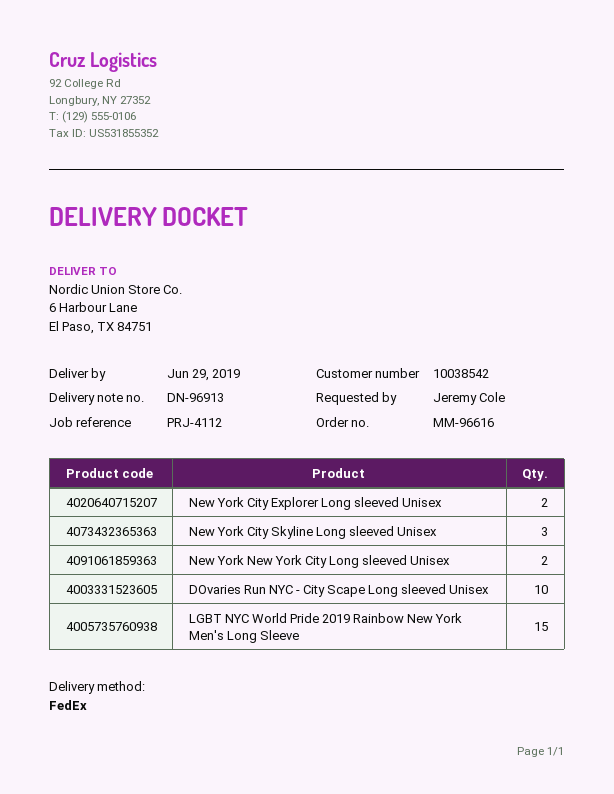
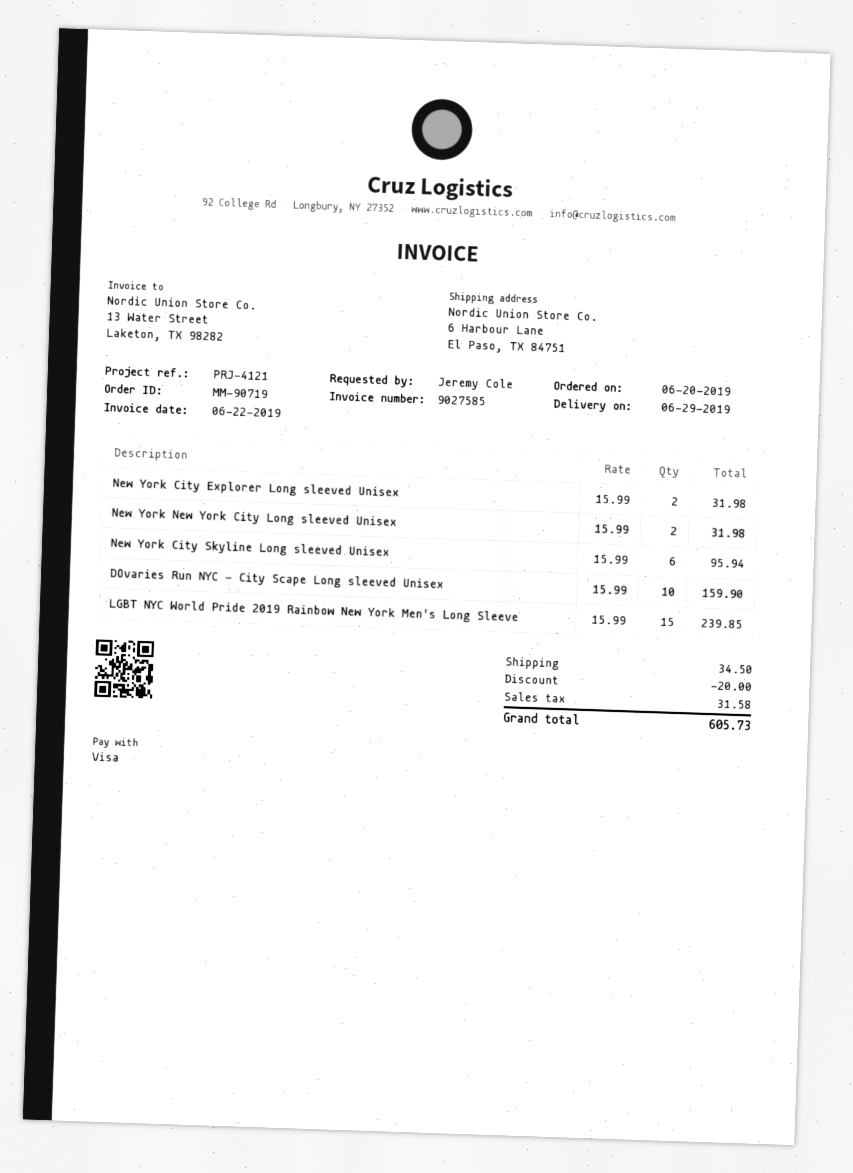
order number: MM-96616 -> MM-90719
reference: PRJ-4112 -> PRJ-4121
New York City Skyline Long sleeved Unisex: 3 -> 6

